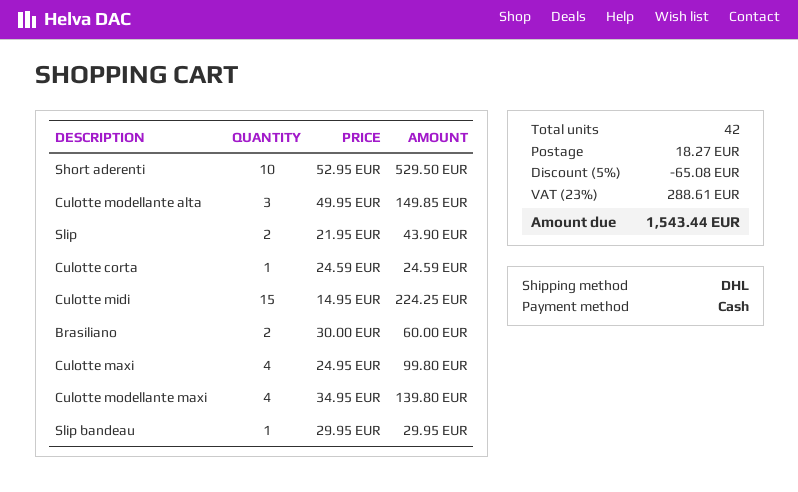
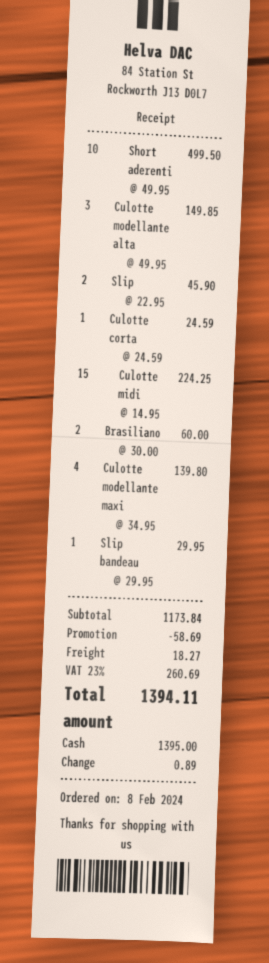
Short aderenti: 10 x 52.95 = 529.50 -> 10 x 49.95 = 499.50
Slip: 2 x 21.95 = 43.90 -> 2 x 22.95 = 45.90
Culotte maxi: 4 x 24.95 = 99.80 -> none
discount: 65.08 -> 58.69
tax: 23% = 288.61 -> 23% = 260.69
total: 1543.44 -> 1394.11

